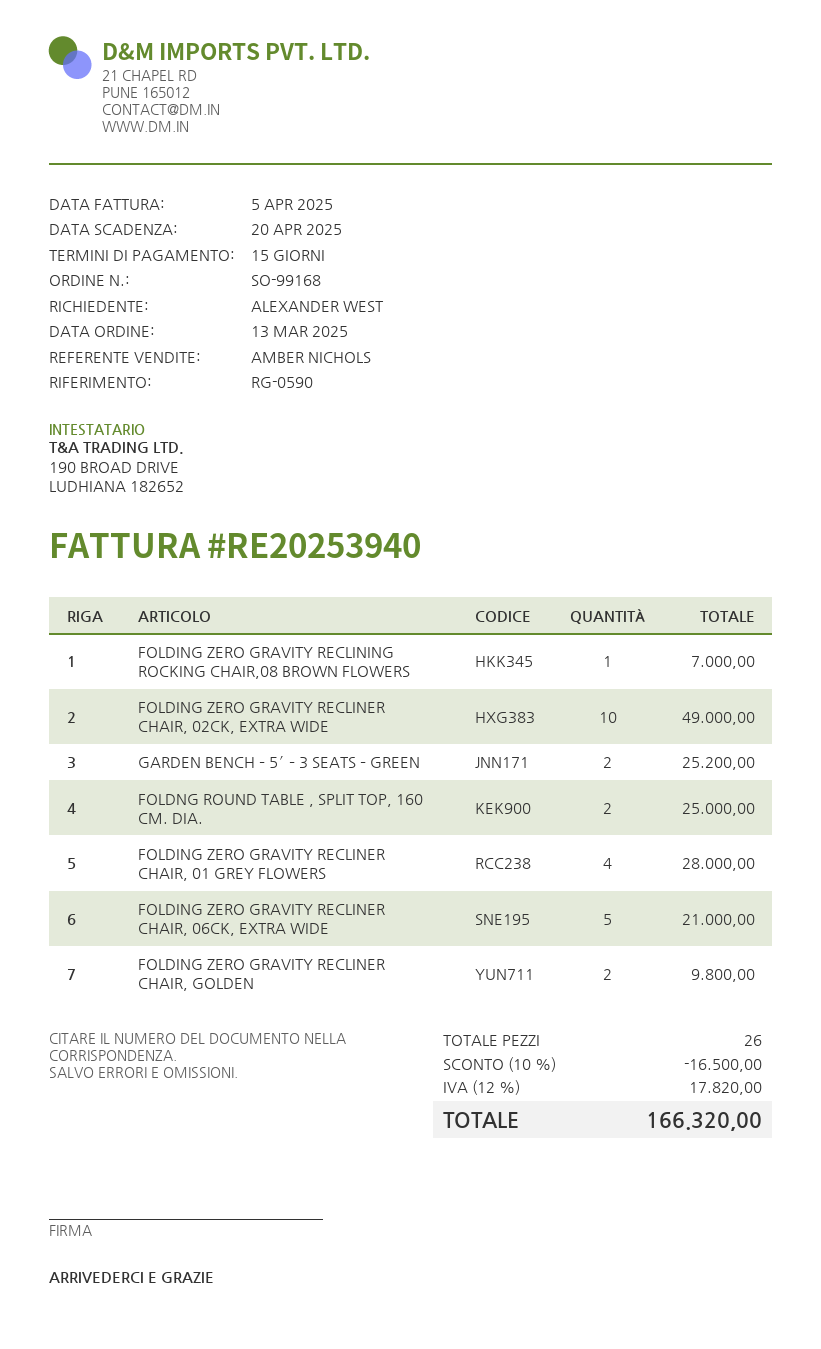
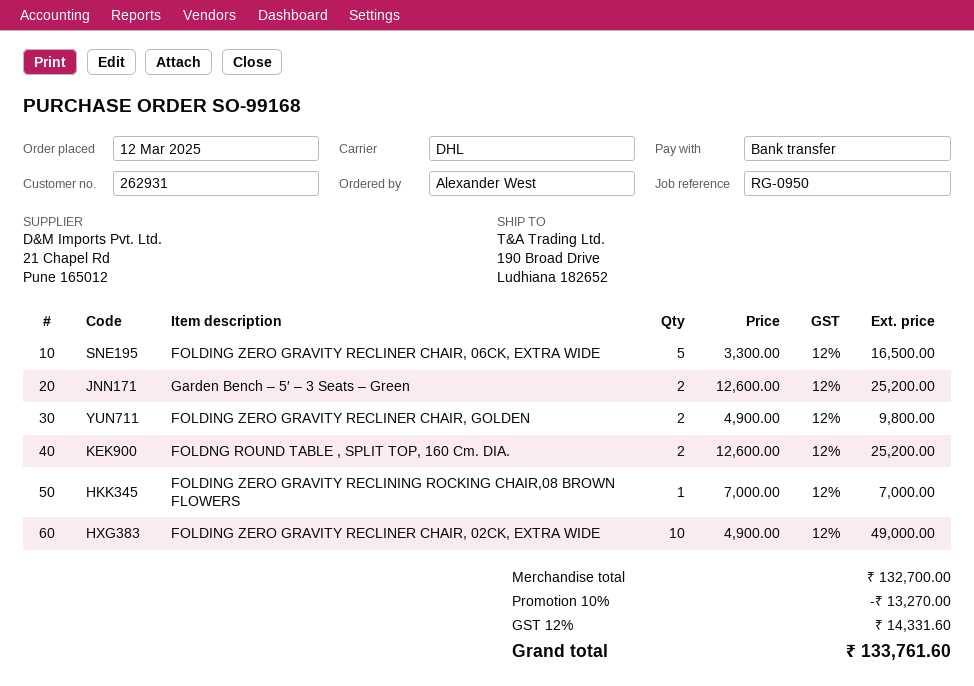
order date: 2025-03-13 -> 2025-03-12
reference: RG-0590 -> RG-0950
FOLDNG ROUND TABLE , SPLIT TOP, 160 CM. DIA.: 2 for 25000.00 -> 2 for 25200.00
FOLDING ZERO GRAVITY RECLINER CHAIR, 01 GREY FLOWERS: 4 for 28000.00 -> none
FOLDING ZERO GRAVITY RECLINER CHAIR, 06CK, EXTRA WIDE: 5 for 21000.00 -> 5 for 16500.00
discount: 10% = 16500.00 -> 10% = 13270.00
tax: 12% = 17820.00 -> 12% = 14331.60
total: 166320.00 -> 133761.60

